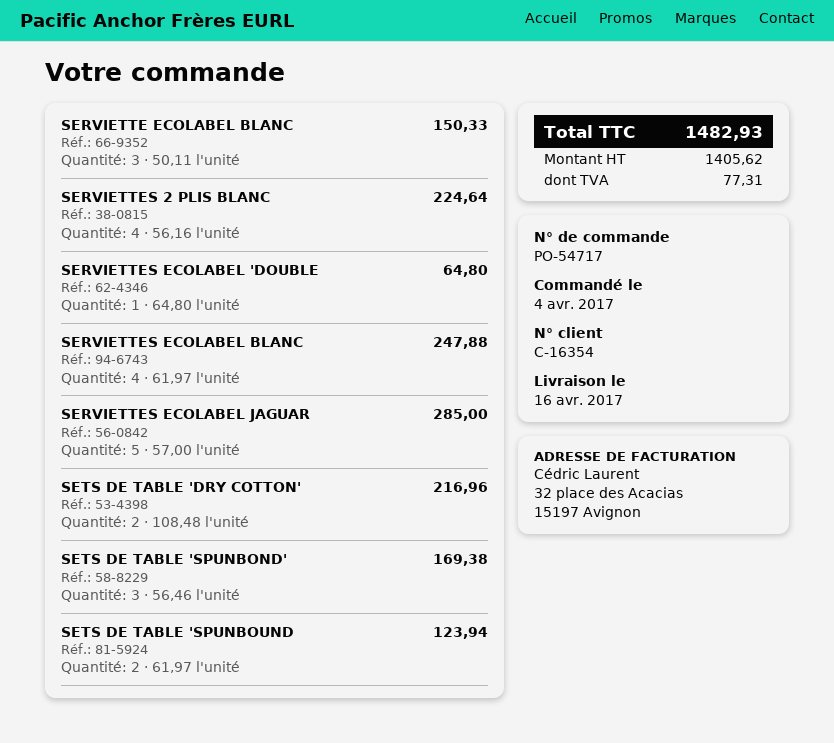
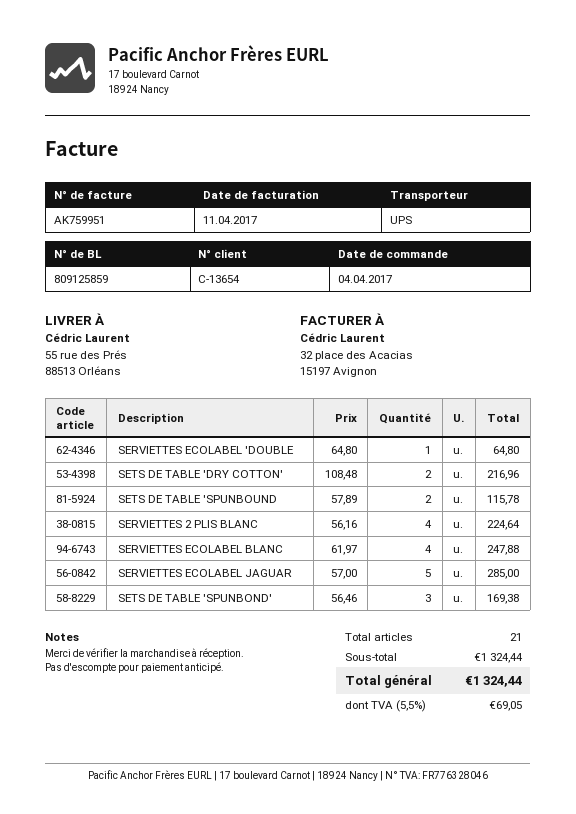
customer number: C-16354 -> C-13654
SERVIETTE ECOLABEL BLANC: 3 x 50.11 = 150.33 -> none
SETS DE TABLE 'SPUNBOUND: 2 x 61.97 = 123.94 -> 2 x 57.89 = 115.78
tax: 77.31 -> 69.05
total: 1482.93 -> 1324.44

